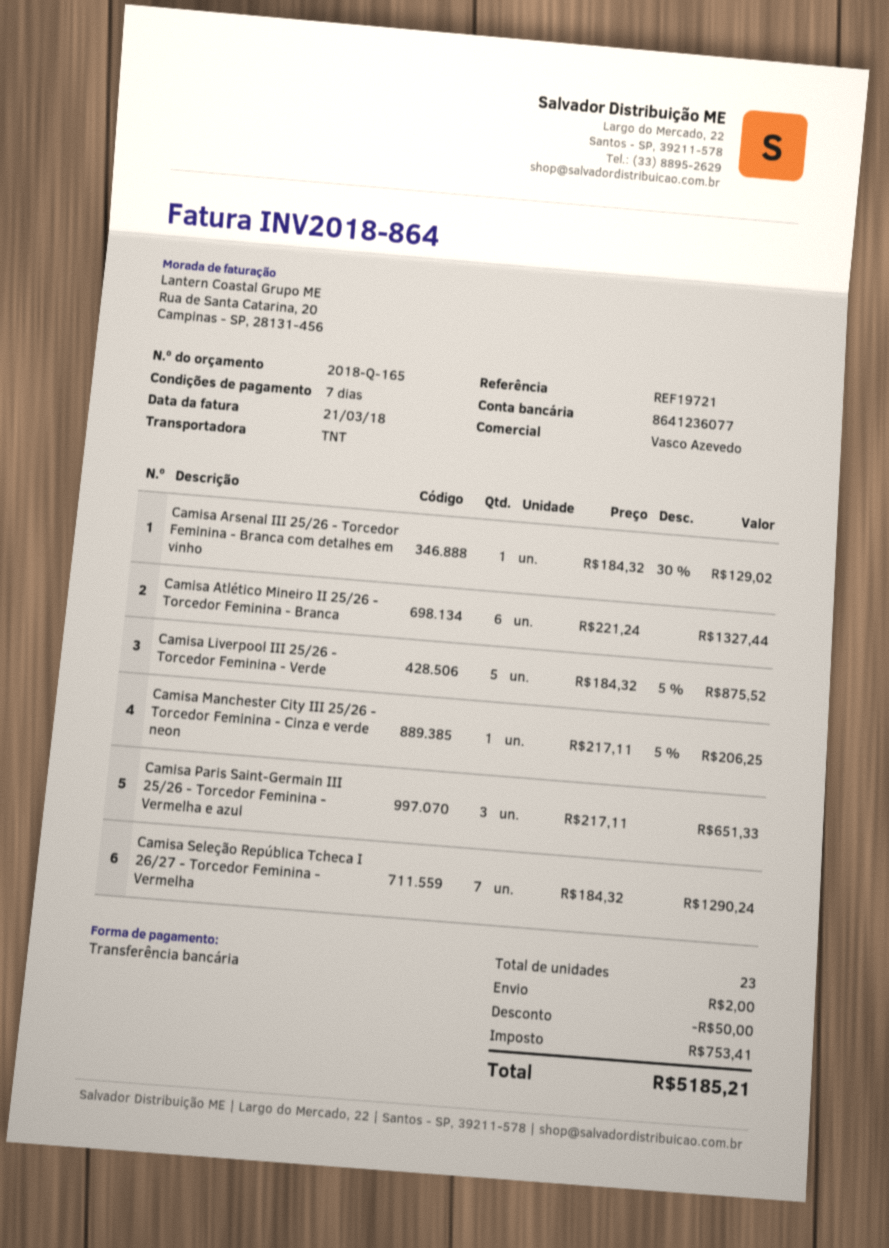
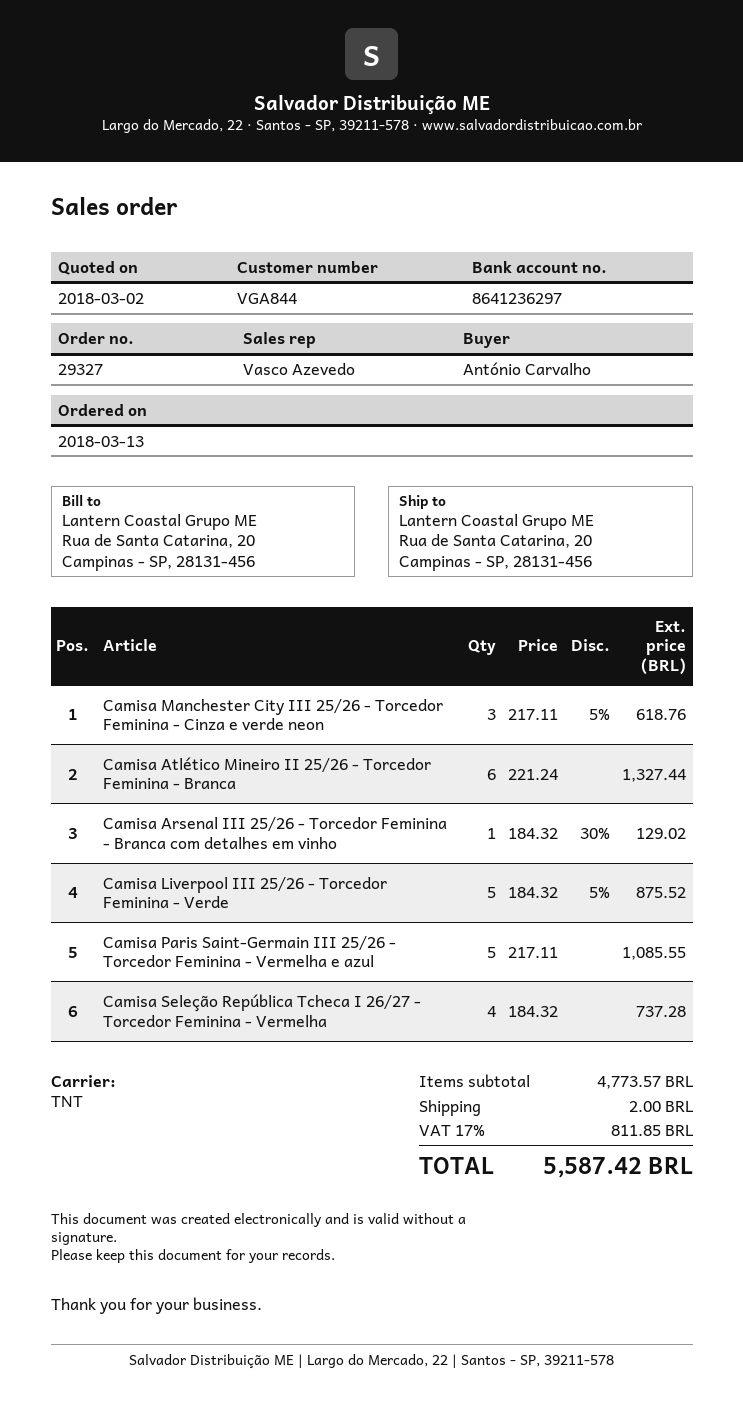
bank account: 8641236077 -> 8641236297
Camisa Manchester City III 25/26 - Torcedor Feminina - Cinza e verde neon: 1 x 217.11 - 5% = 206.25 -> 3 x 217.11 - 5% = 618.76
Camisa Paris Saint-Germain III 25/26 - Torcedor Feminina - Vermelha e azul: 3 x 217.11 = 651.33 -> 5 x 217.11 = 1085.55
Camisa Seleção República Tcheca I 26/27 - Torcedor Feminina - Vermelha: 7 x 184.32 = 1290.24 -> 4 x 184.32 = 737.28
discount: 50.00 -> none
tax: 753.41 -> 811.85
total: 5185.21 -> 5587.42

